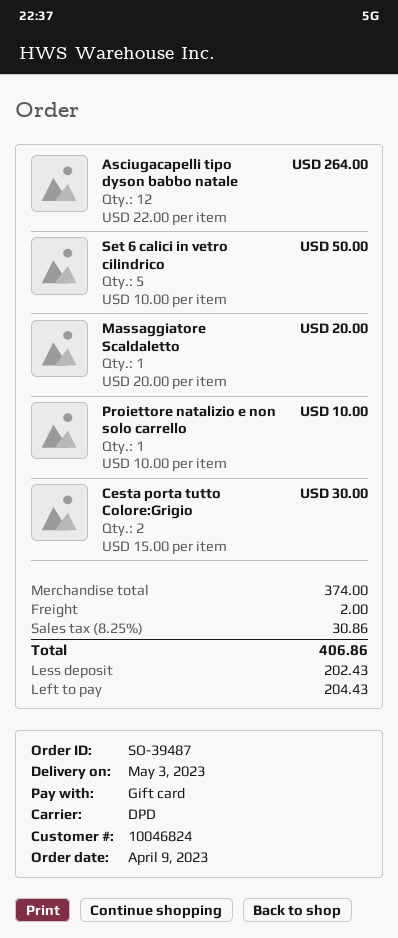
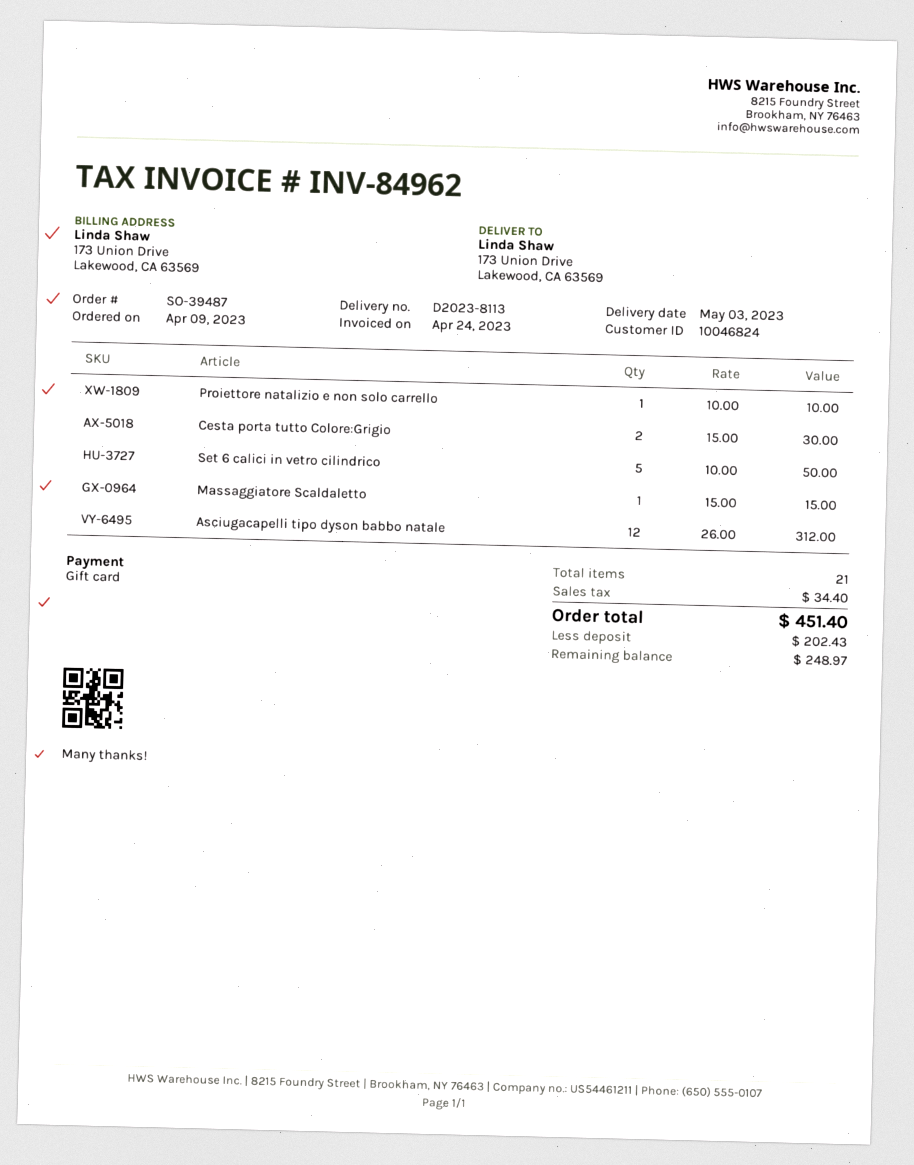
Asciugacapelli tipo dyson babbo natale: 12 x 22.00 = 264.00 -> 12 x 26.00 = 312.00
Massaggiatore Scaldaletto: 1 x 20.00 = 20.00 -> 1 x 15.00 = 15.00
shipping: 2.00 -> none
tax: 30.86 -> 34.40
total: 406.86 -> 451.40
balance: 204.43 -> 248.97

